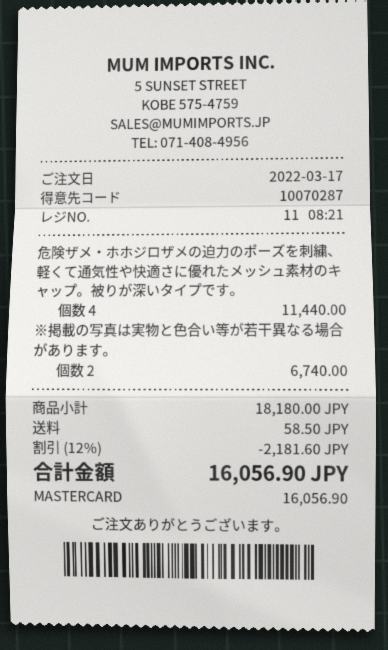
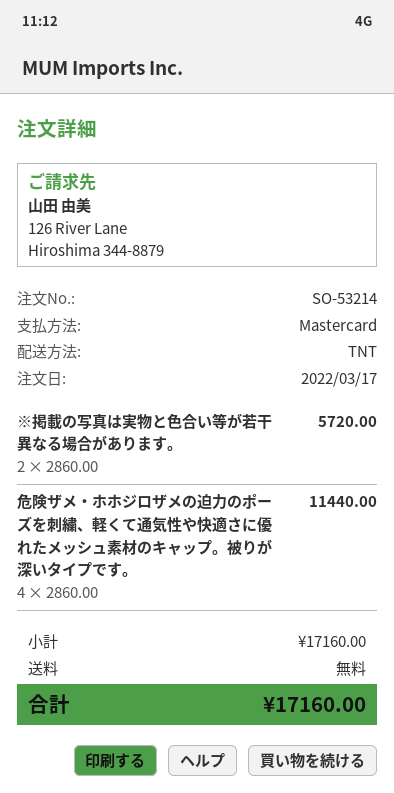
※掲載の写真は実物と色合い等が若干異なる場合があります。: 2 for 6740.00 -> 2 for 5720.00
subtotal: 18180.00 -> 17160.00
discount: 12% = 2181.60 -> none
shipping: 58.50 -> 0.00
total: 16056.90 -> 17160.00

